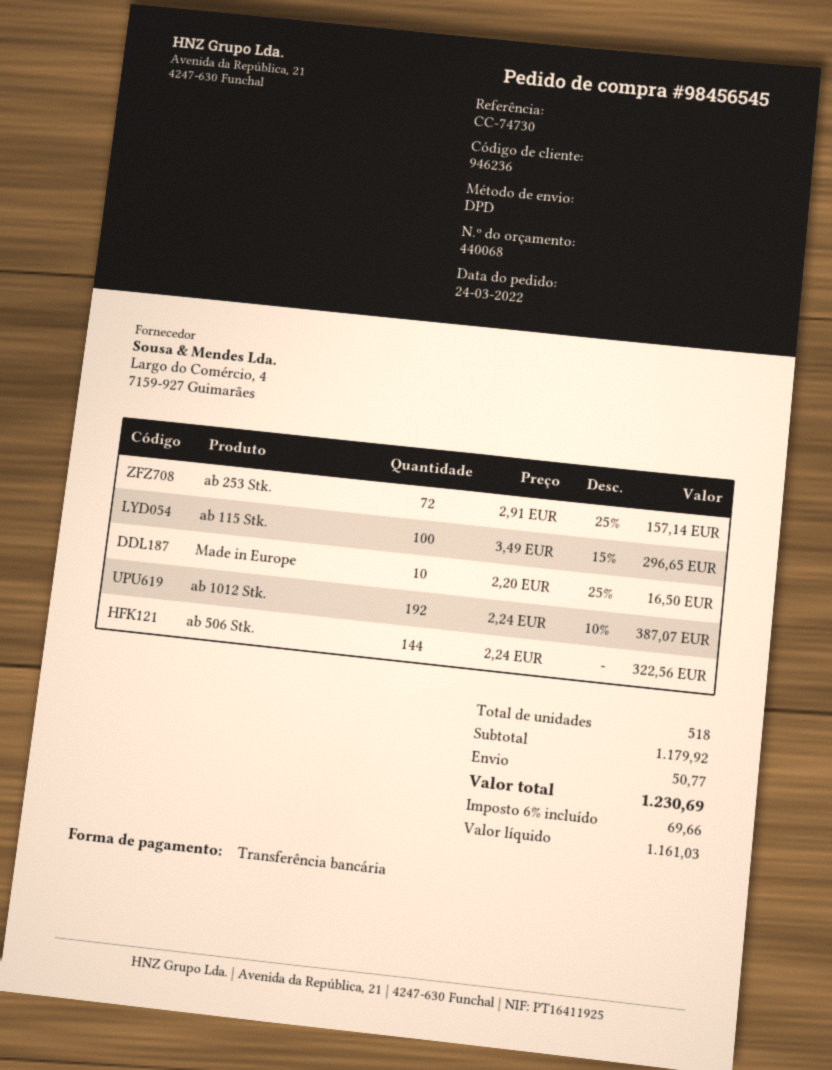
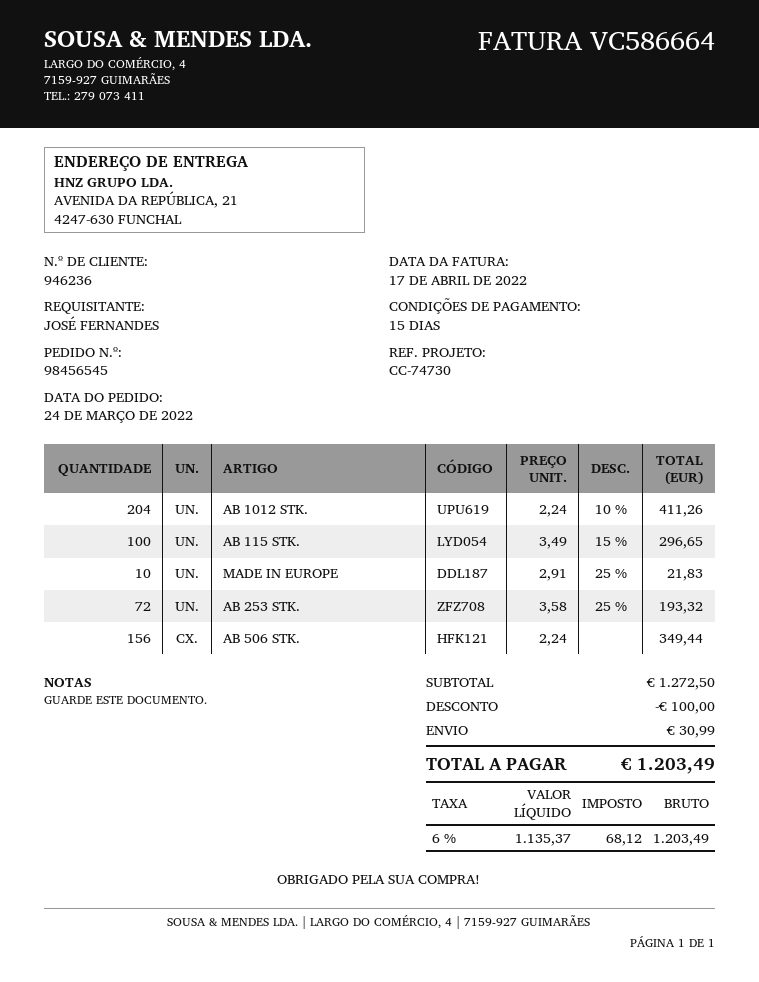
ab 253 Stk.: 72 x 2.91 - 25% = 157.14 -> 72 x 3.58 - 25% = 193.32
Made in Europe: 10 x 2.20 - 25% = 16.50 -> 10 x 2.91 - 25% = 21.83
ab 1012 Stk.: 192 x 2.24 - 10% = 387.07 -> 204 x 2.24 - 10% = 411.26
ab 506 Stk.: 144 x 2.24 = 322.56 -> 156 x 2.24 = 349.44
subtotal: 1179.92 -> 1272.50
discount: none -> 100.00
shipping: 50.77 -> 30.99
net: 1161.03 -> 1135.37
tax: 6% = 69.66 -> 6% = 68.12
total: 1230.69 -> 1203.49

